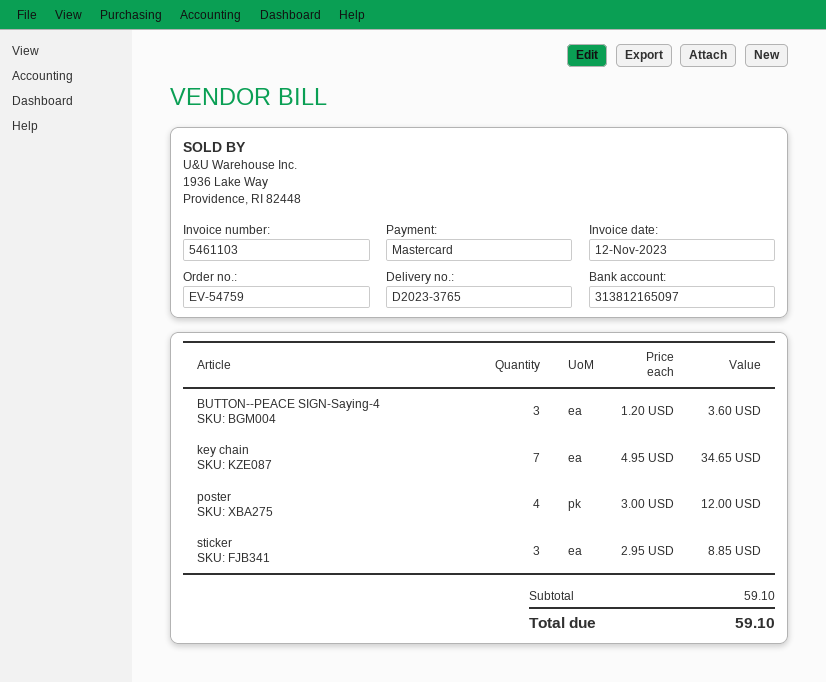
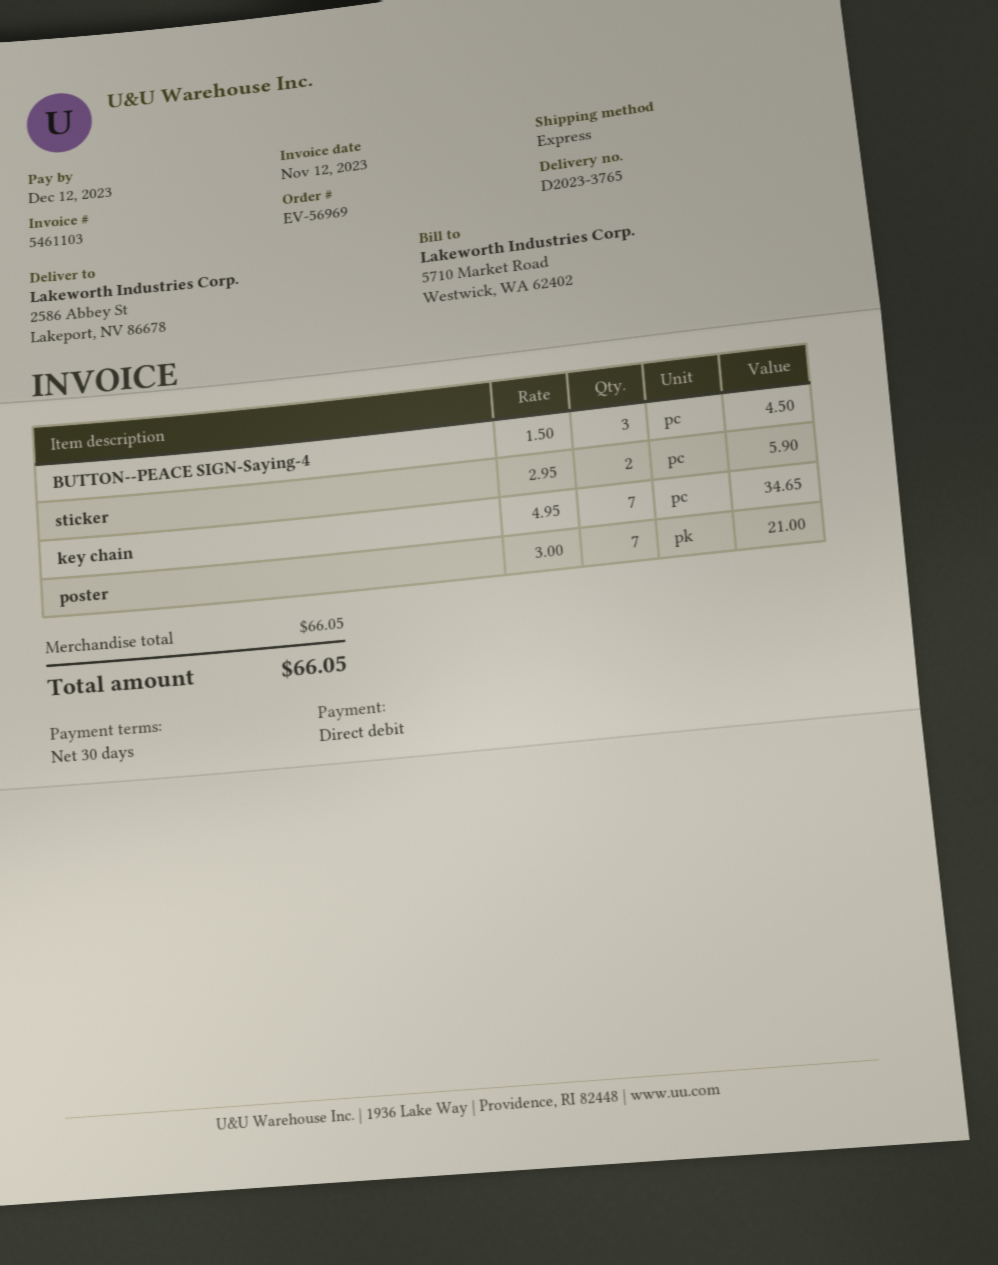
order number: EV-54759 -> EV-56969
payment method: Mastercard -> direct debit
BUTTON--PEACE SIGN-Saying-4: 3 x 1.20 = 3.60 -> 3 x 1.50 = 4.50
poster: 4 x 3.00 = 12.00 -> 7 x 3.00 = 21.00
sticker: 3 x 2.95 = 8.85 -> 2 x 2.95 = 5.90
subtotal: 59.10 -> 66.05
total: 59.10 -> 66.05

